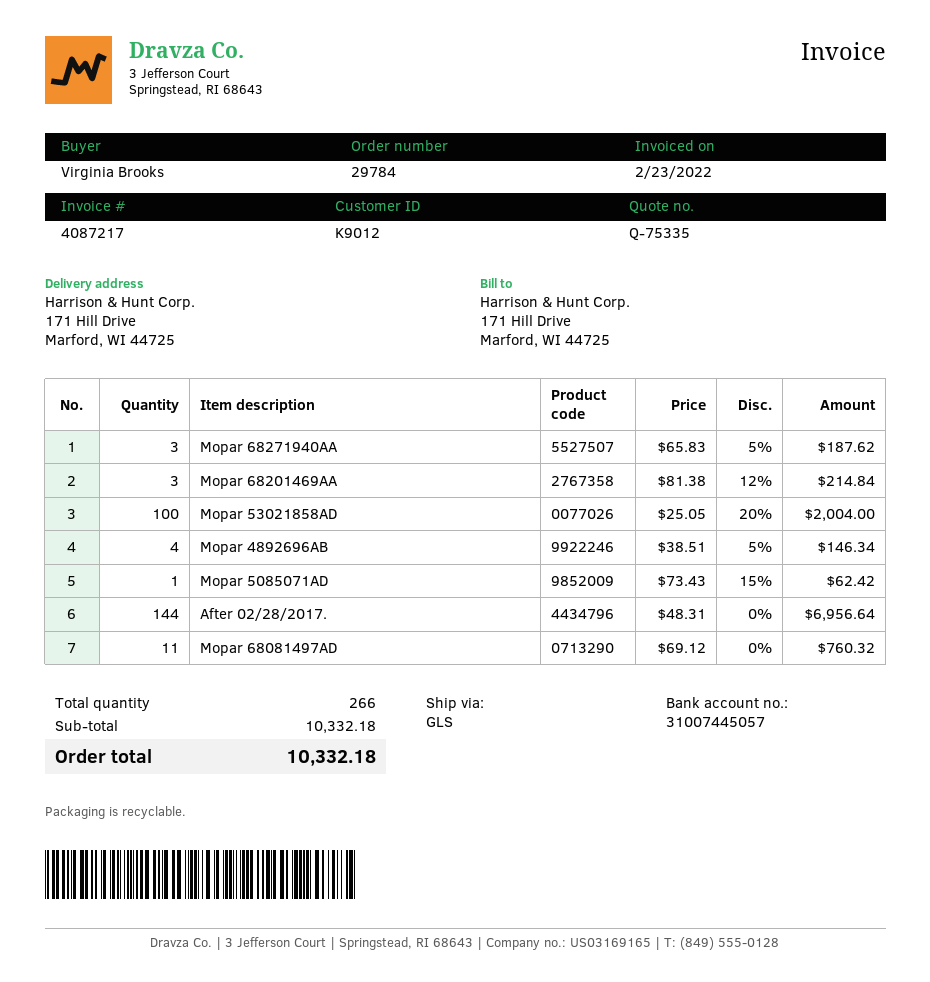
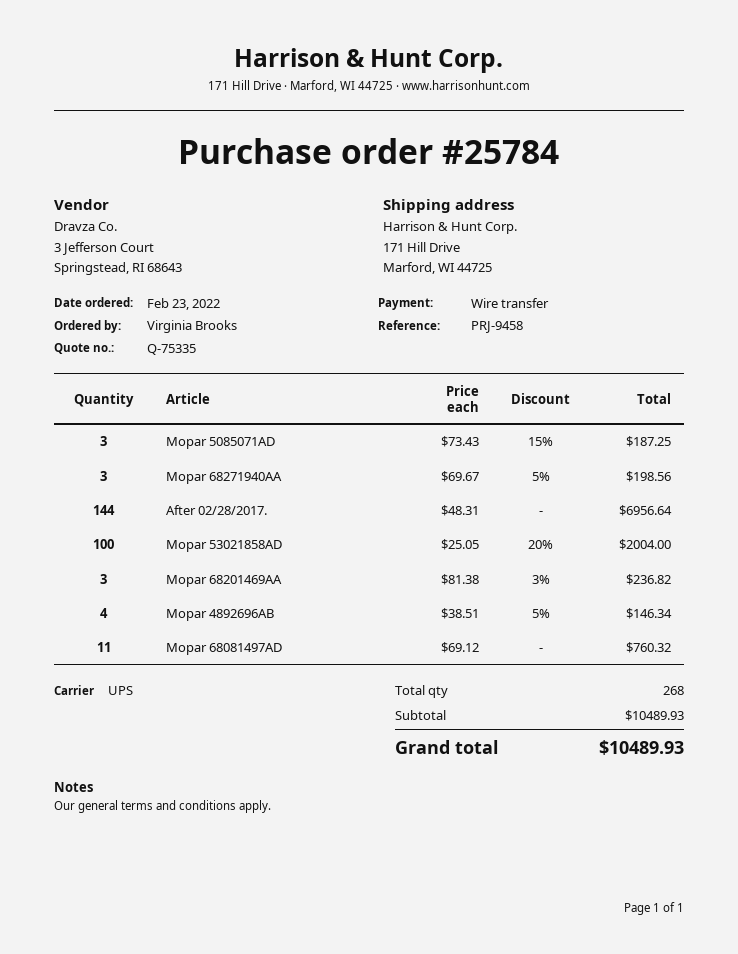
order number: 29784 -> 25784
shipping method: GLS -> UPS
Mopar 68271940AA: 3 x 65.83 - 5% = 187.62 -> 3 x 69.67 - 5% = 198.56
Mopar 68201469AA: 3 x 81.38 - 12% = 214.84 -> 3 x 81.38 - 3% = 236.82
Mopar 5085071AD: 1 x 73.43 - 15% = 62.42 -> 3 x 73.43 - 15% = 187.25
total quantity: 266 -> 268
subtotal: 10332.18 -> 10489.93
total: 10332.18 -> 10489.93

